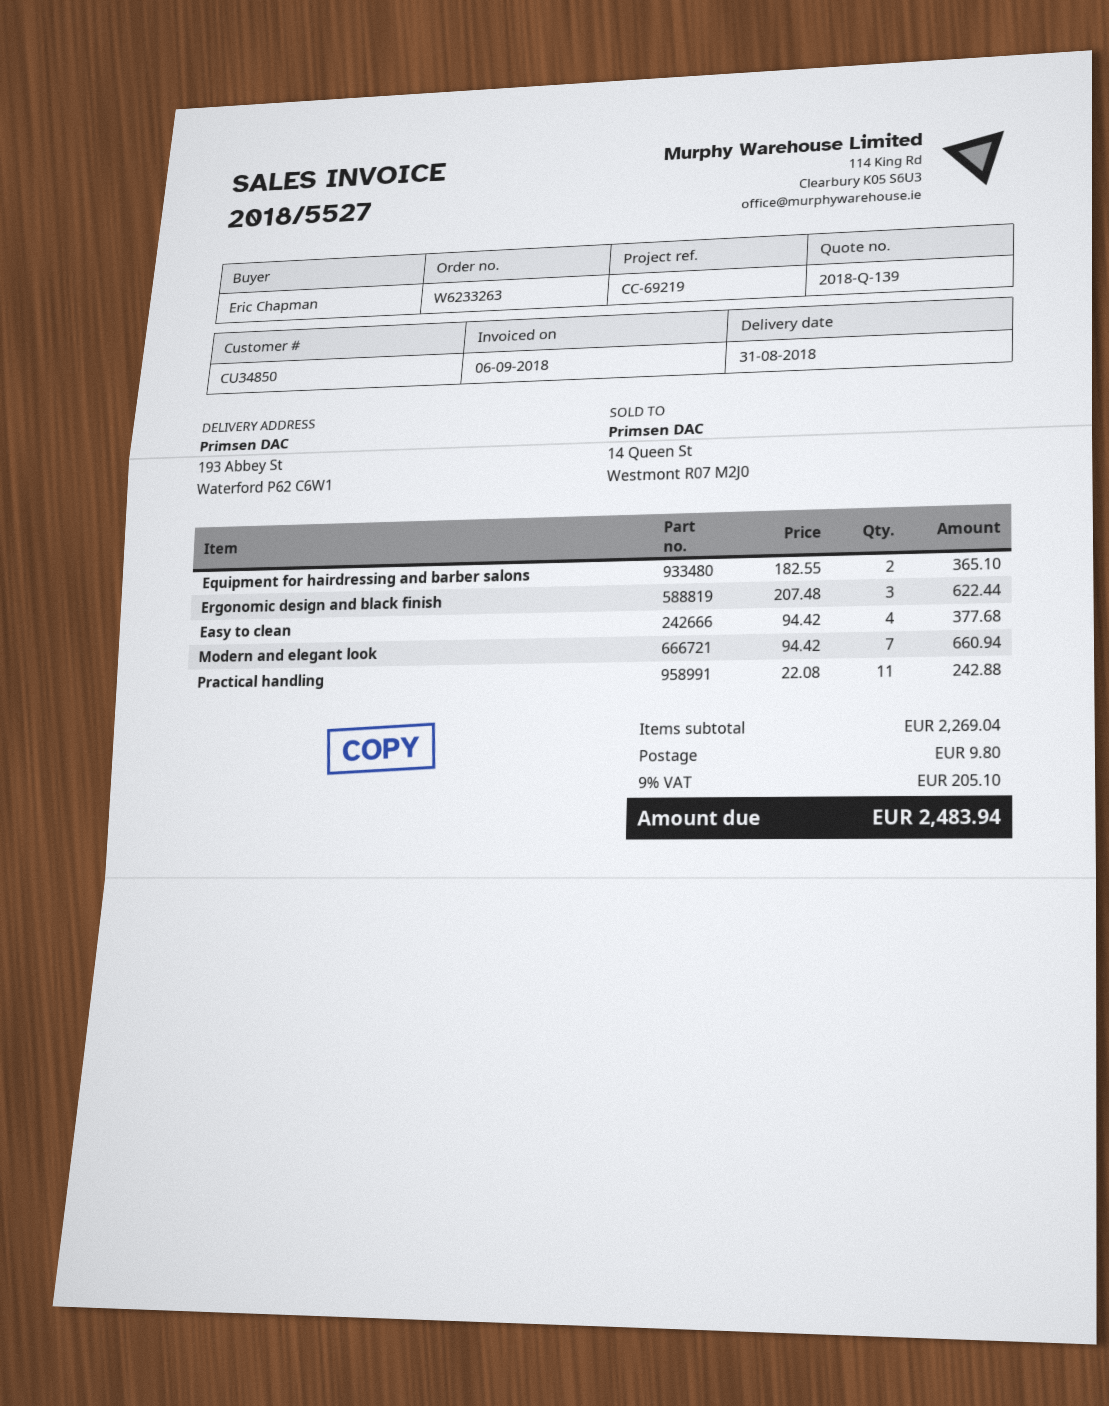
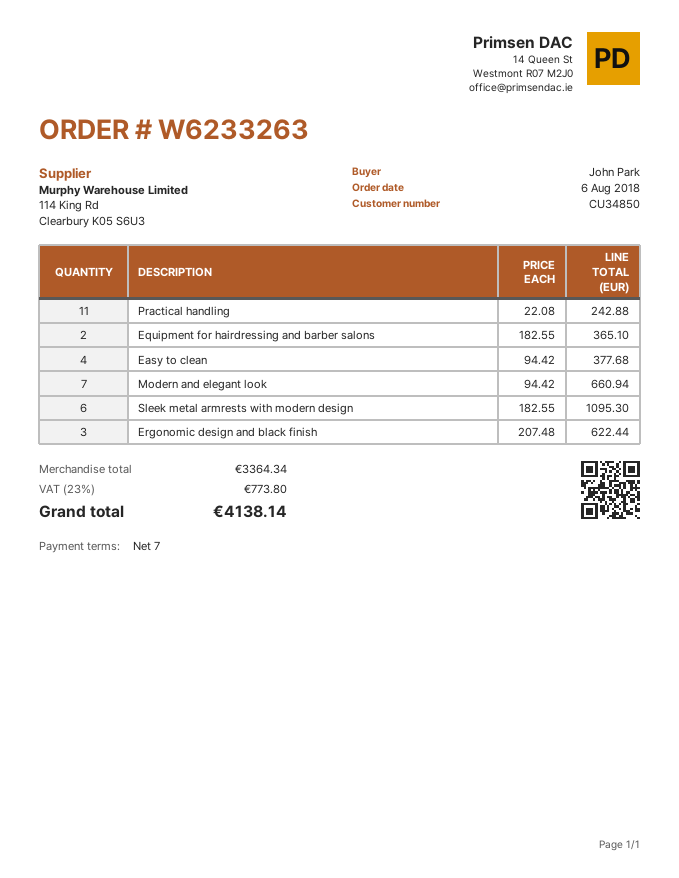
ordered by: Eric Chapman -> John Park
Sleek metal armrests with modern design: none -> 6 x 182.55 = 1095.30
subtotal: 2269.04 -> 3364.34
shipping: 9.80 -> none
tax: 9% = 205.10 -> 23% = 773.80
total: 2483.94 -> 4138.14

